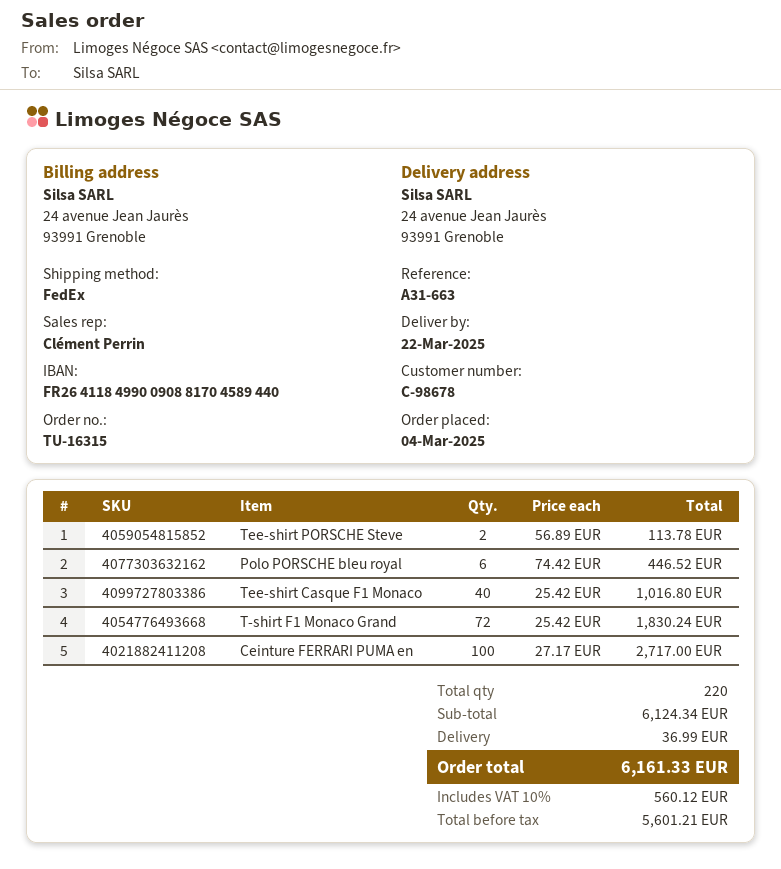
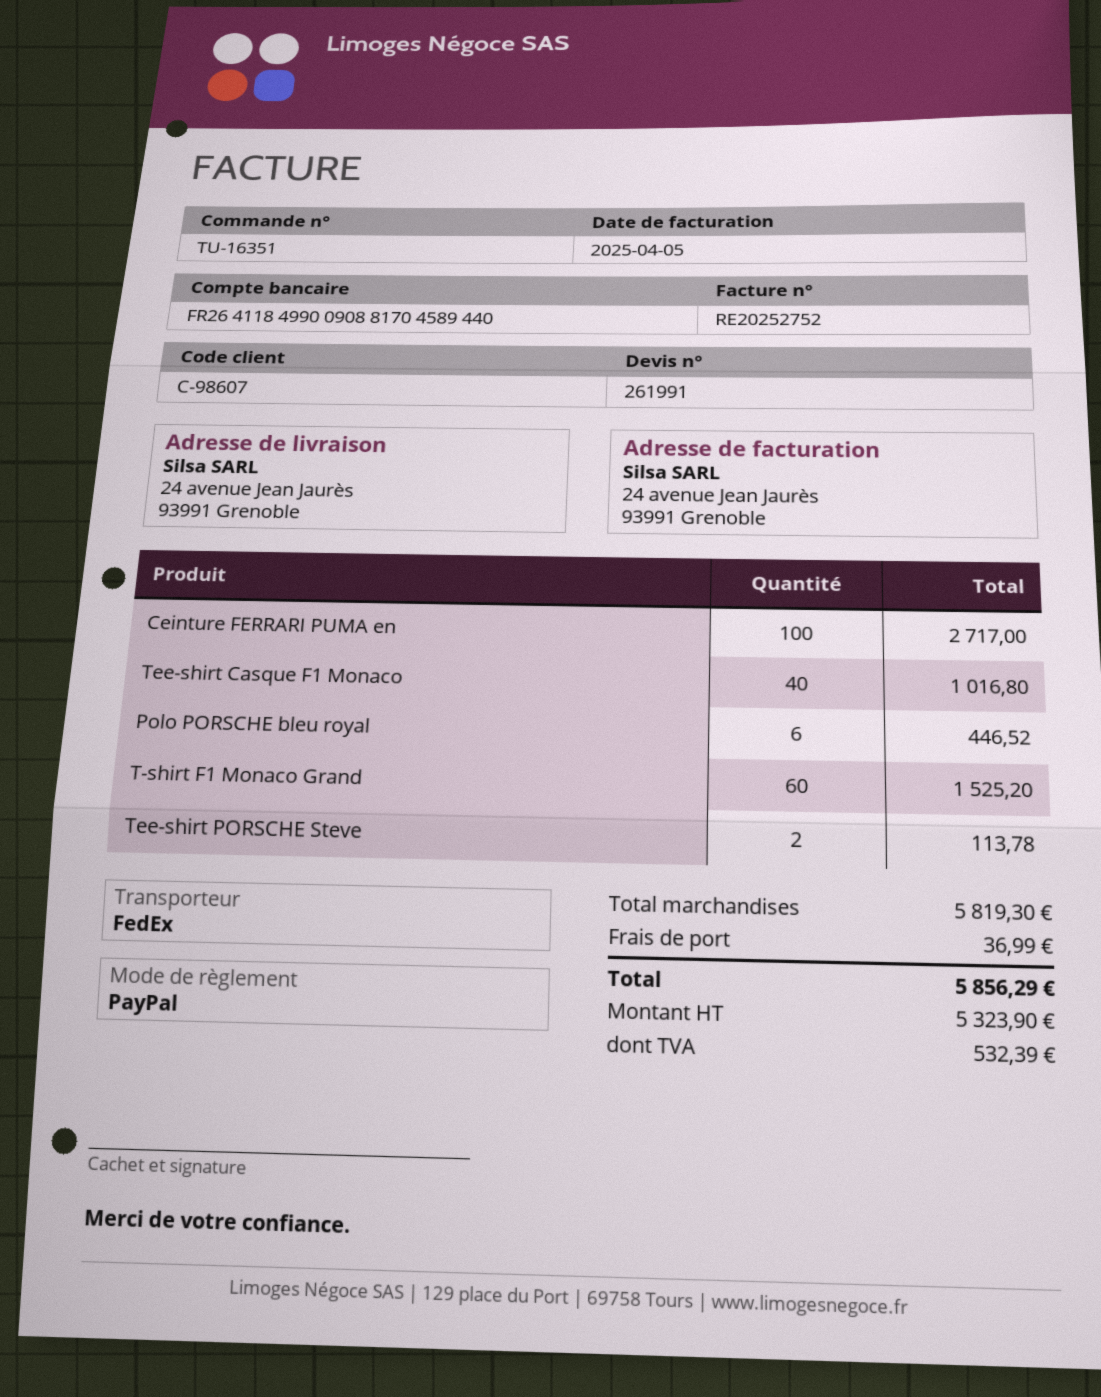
order number: TU-16315 -> TU-16351
customer number: C-98678 -> C-98607
T-shirt F1 Monaco Grand: 72 for 1830.24 -> 60 for 1525.20
subtotal: 6124.34 -> 5819.30
net: 5601.21 -> 5323.90
tax: 560.12 -> 532.39
total: 6161.33 -> 5856.29

